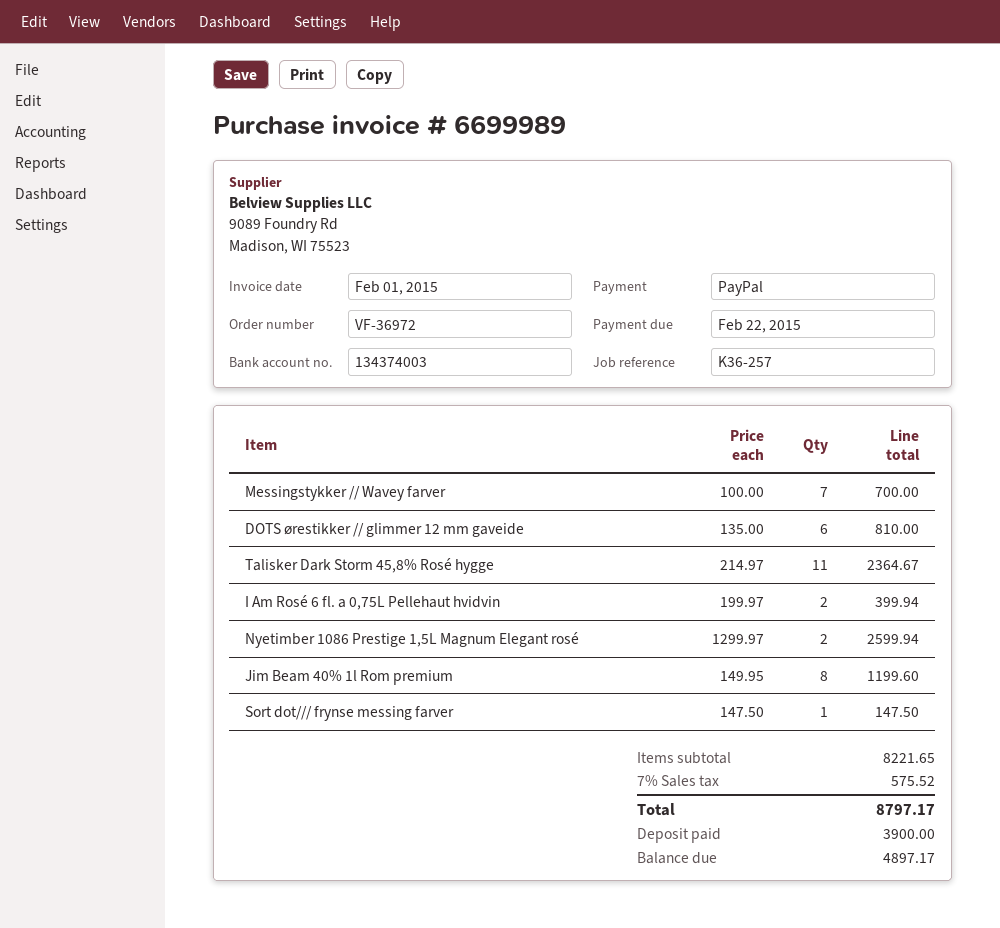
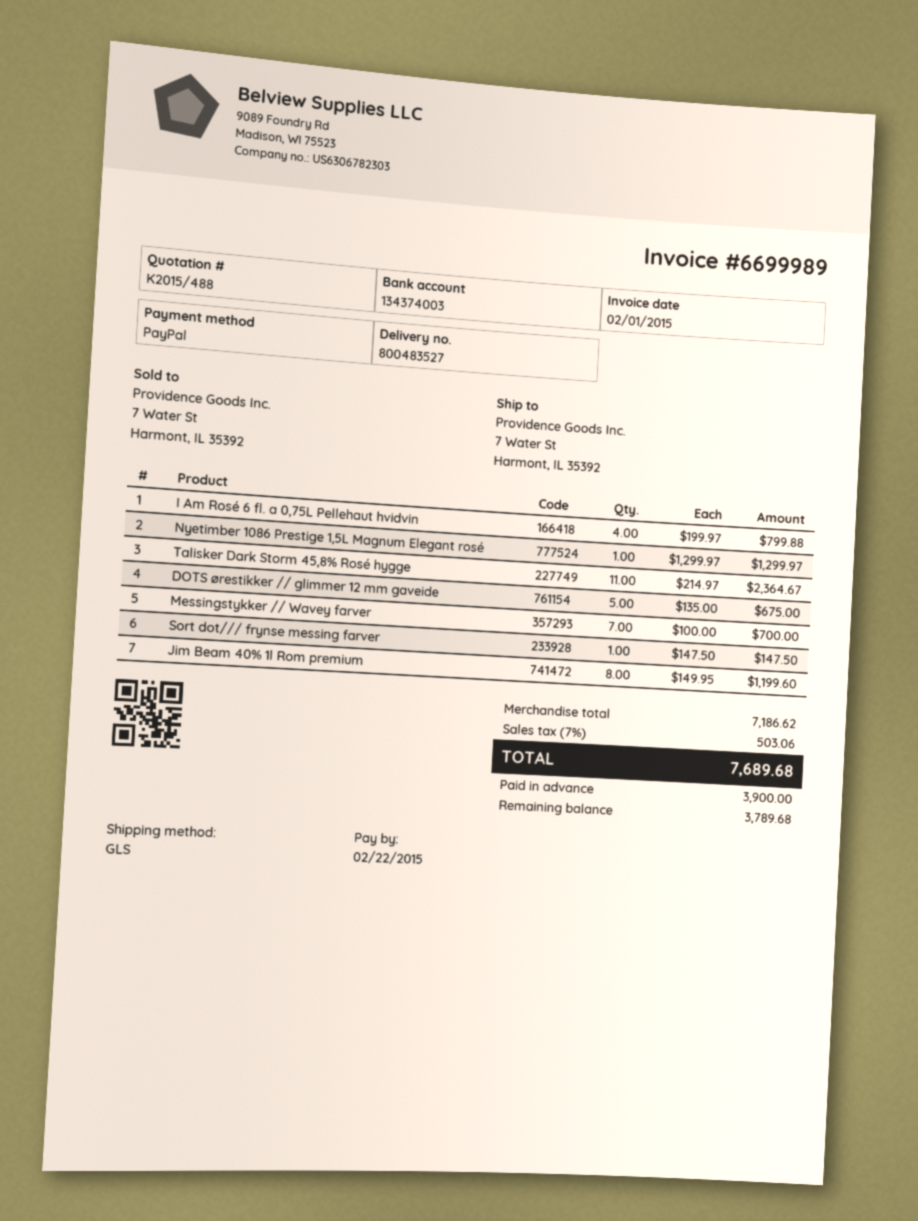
DOTS ørestikker // glimmer 12 mm gaveide: 6 x 135.00 = 810.00 -> 5 x 135.00 = 675.00
I Am Rosé 6 fl. a 0,75L Pellehaut hvidvin: 2 x 199.97 = 399.94 -> 4 x 199.97 = 799.88
Nyetimber 1086 Prestige 1,5L Magnum Elegant rosé: 2 x 1299.97 = 2599.94 -> 1 x 1299.97 = 1299.97
subtotal: 8221.65 -> 7186.62
tax: 7% = 575.52 -> 7% = 503.06
total: 8797.17 -> 7689.68
balance: 4897.17 -> 3789.68

